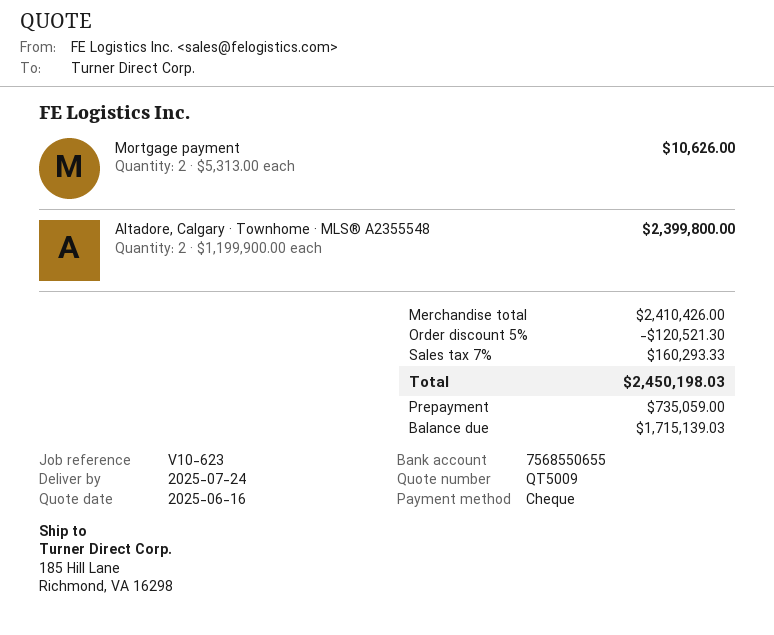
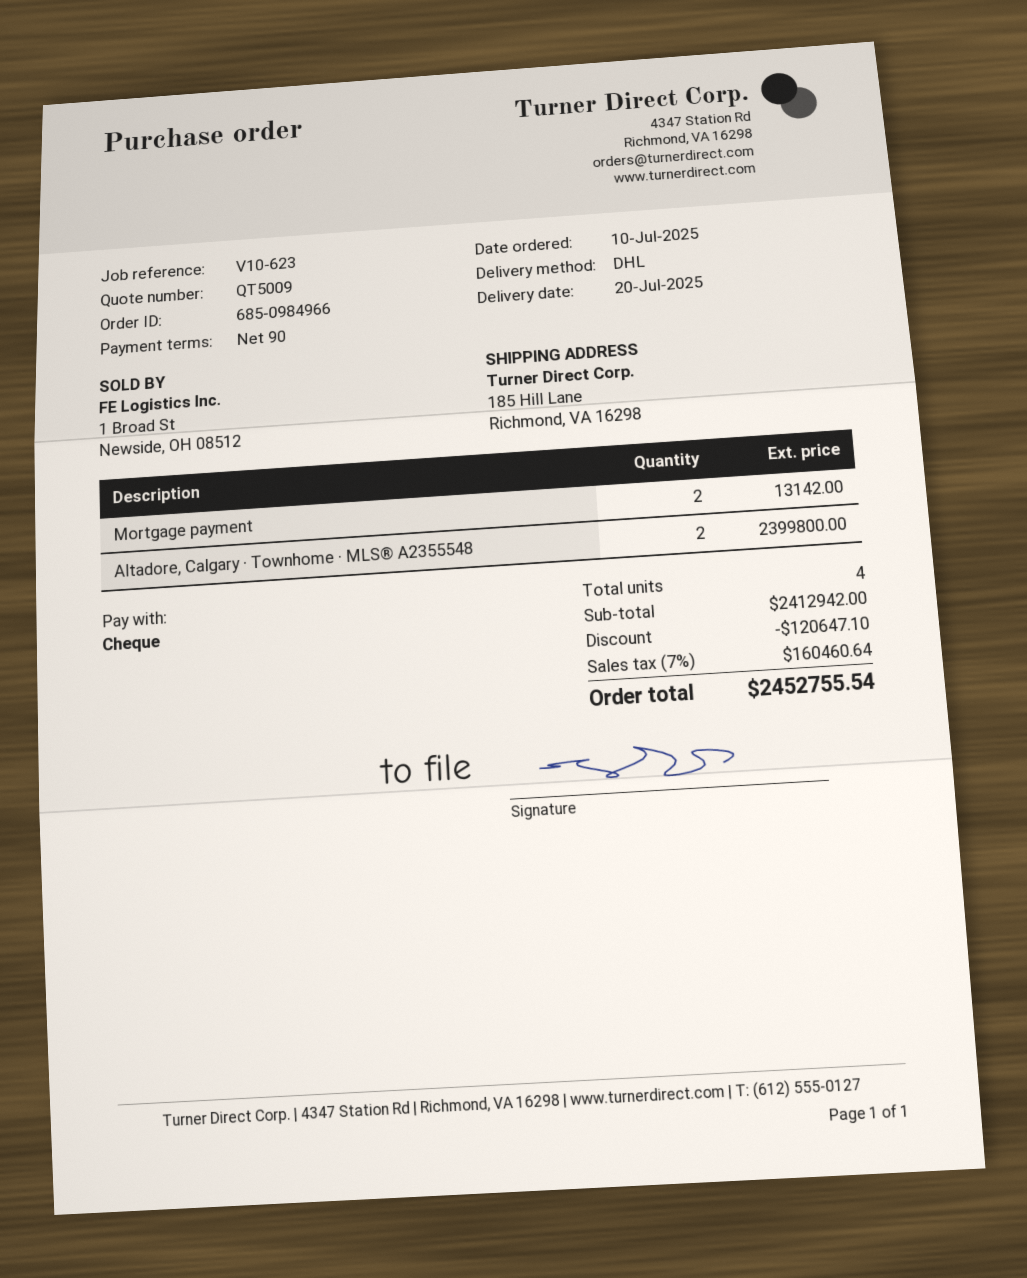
delivery date: 2025-07-24 -> 2025-07-20
Mortgage payment: 2 for 10626.00 -> 2 for 13142.00
subtotal: 2410426.00 -> 2412942.00
discount: 120521.30 -> 120647.10
tax: 7% = 160293.33 -> 7% = 160460.64
total: 2450198.03 -> 2452755.54

